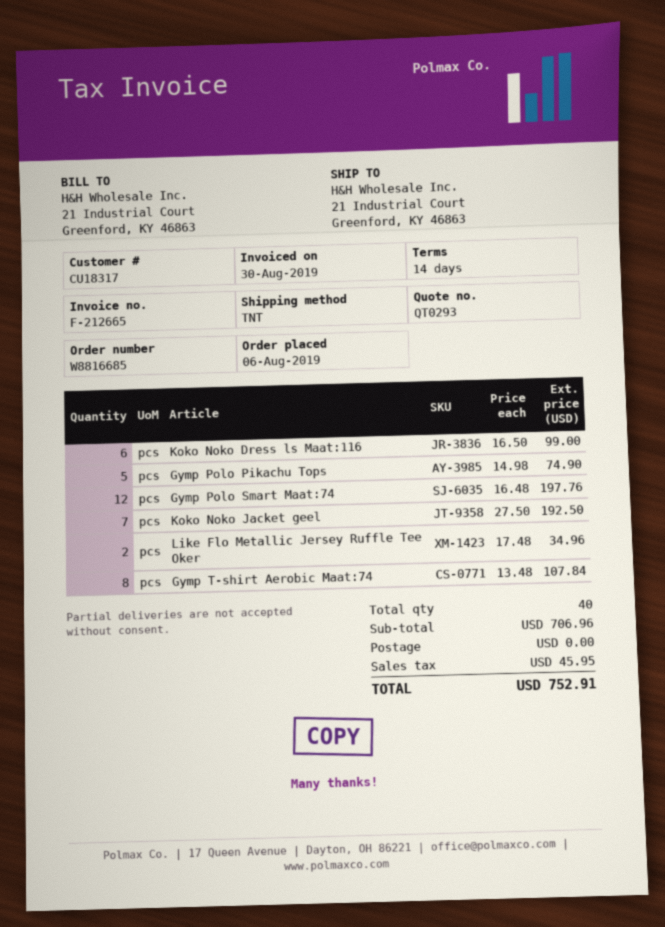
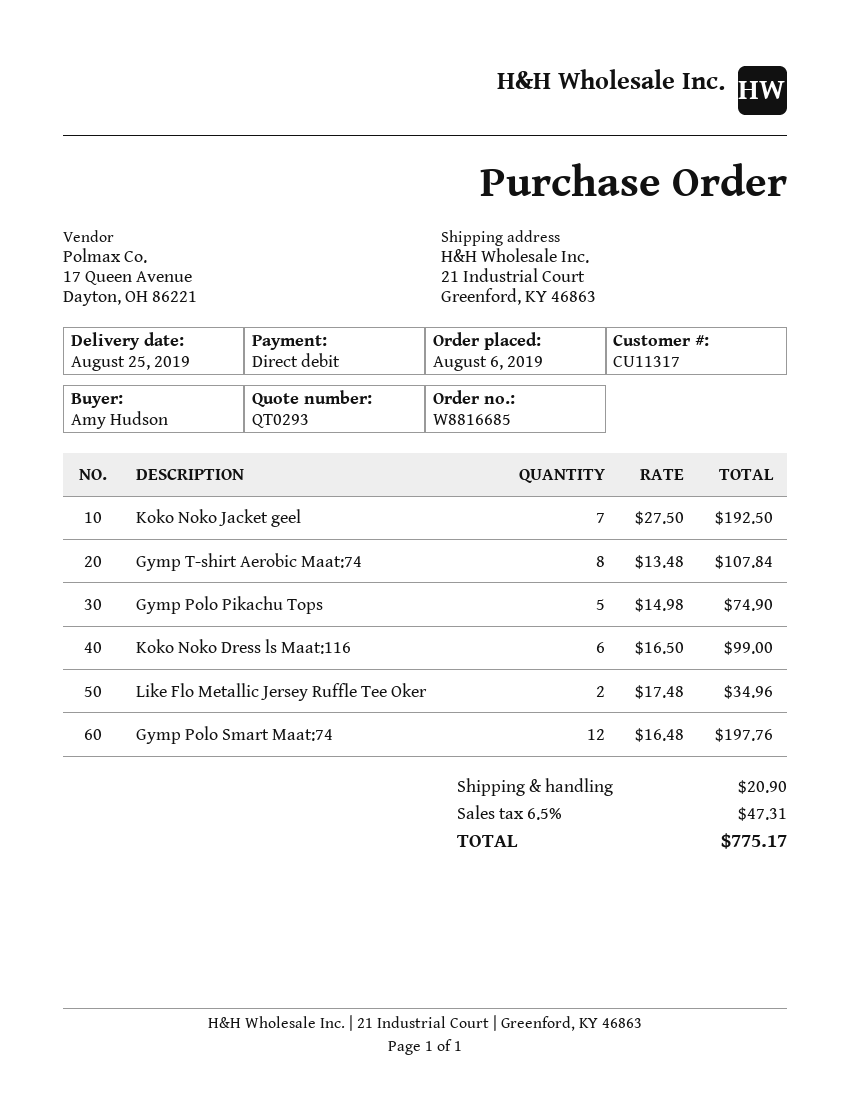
customer number: CU18317 -> CU11317
shipping: 0.00 -> 20.90
tax: 45.95 -> 47.31
total: 752.91 -> 775.17

